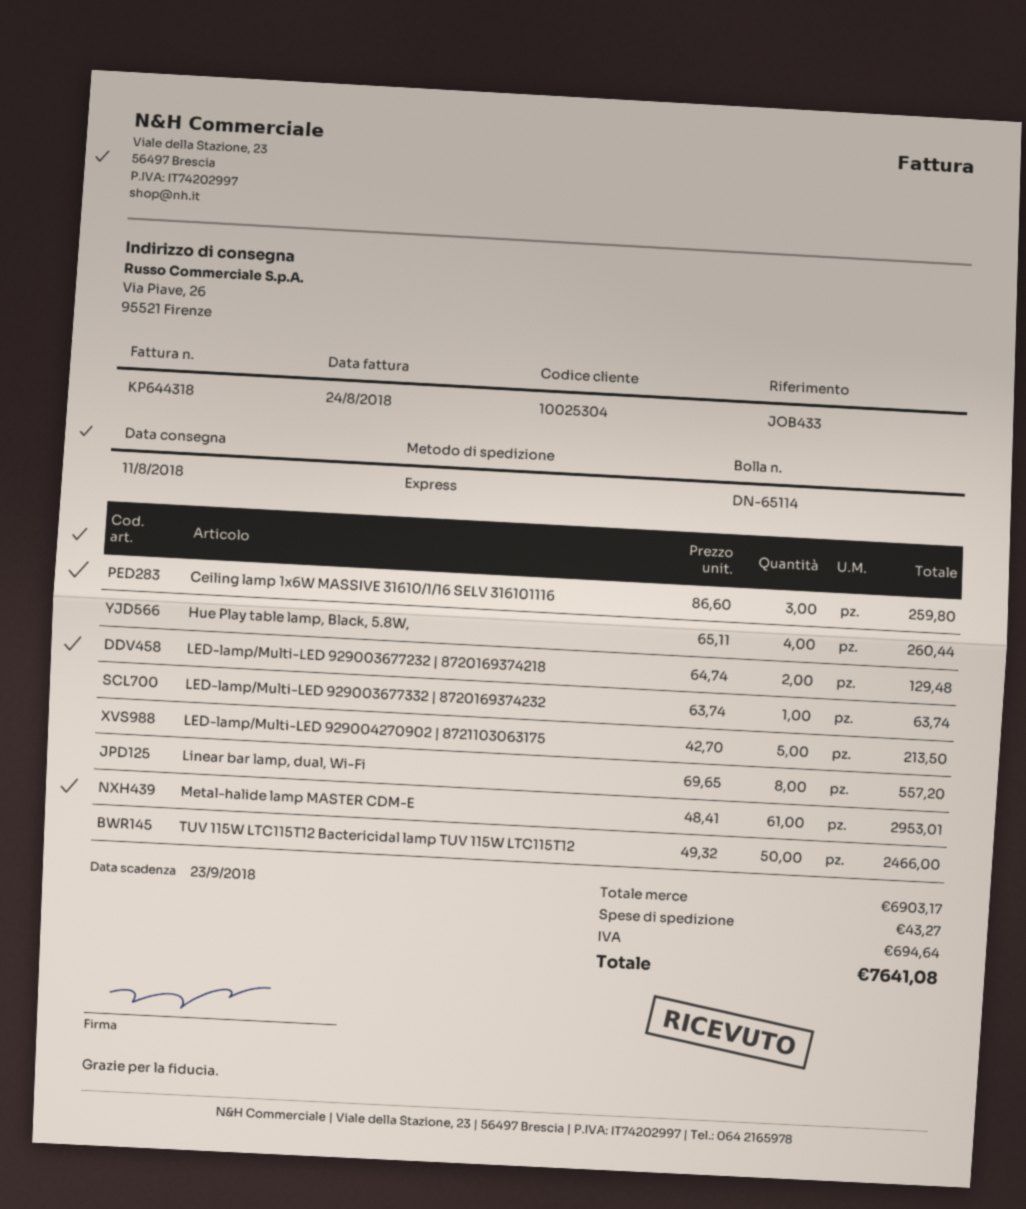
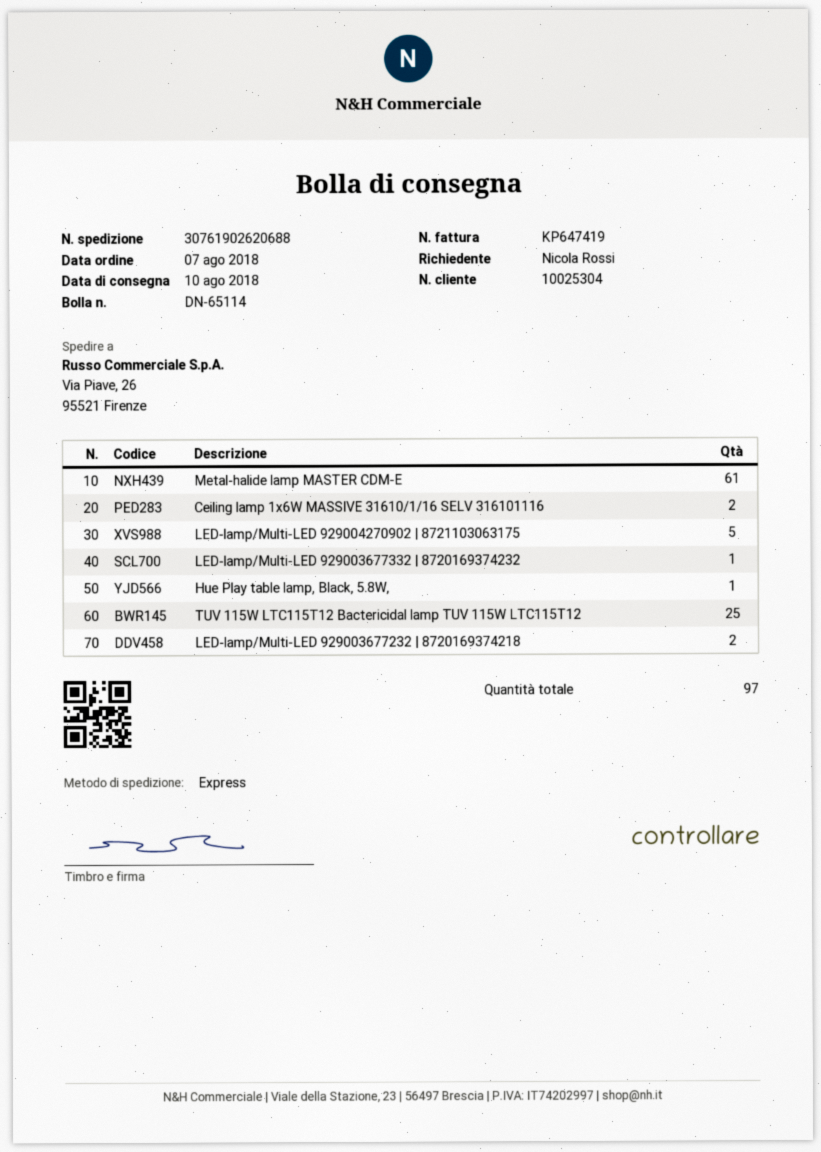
delivery date: 2018-08-11 -> 2018-08-10
invoice number: KP644318 -> KP647419
Ceiling lamp 1x6W MASSIVE 31610/1/16 SELV 316101116: 3 -> 2
Hue Play table lamp, Black, 5.8W,: 4 -> 1
Linear bar lamp, dual, Wi-Fi: 8 -> none
TUV 115W LTC115T12 Bactericidal lamp TUV 115W LTC115T12: 50 -> 25

